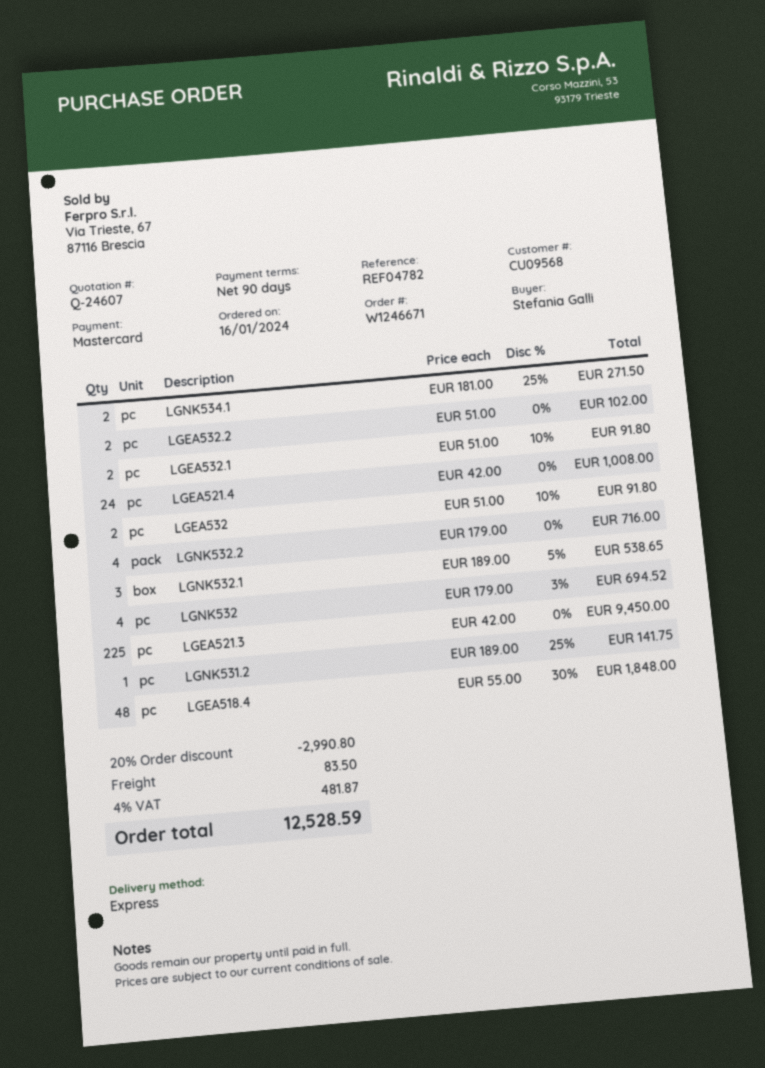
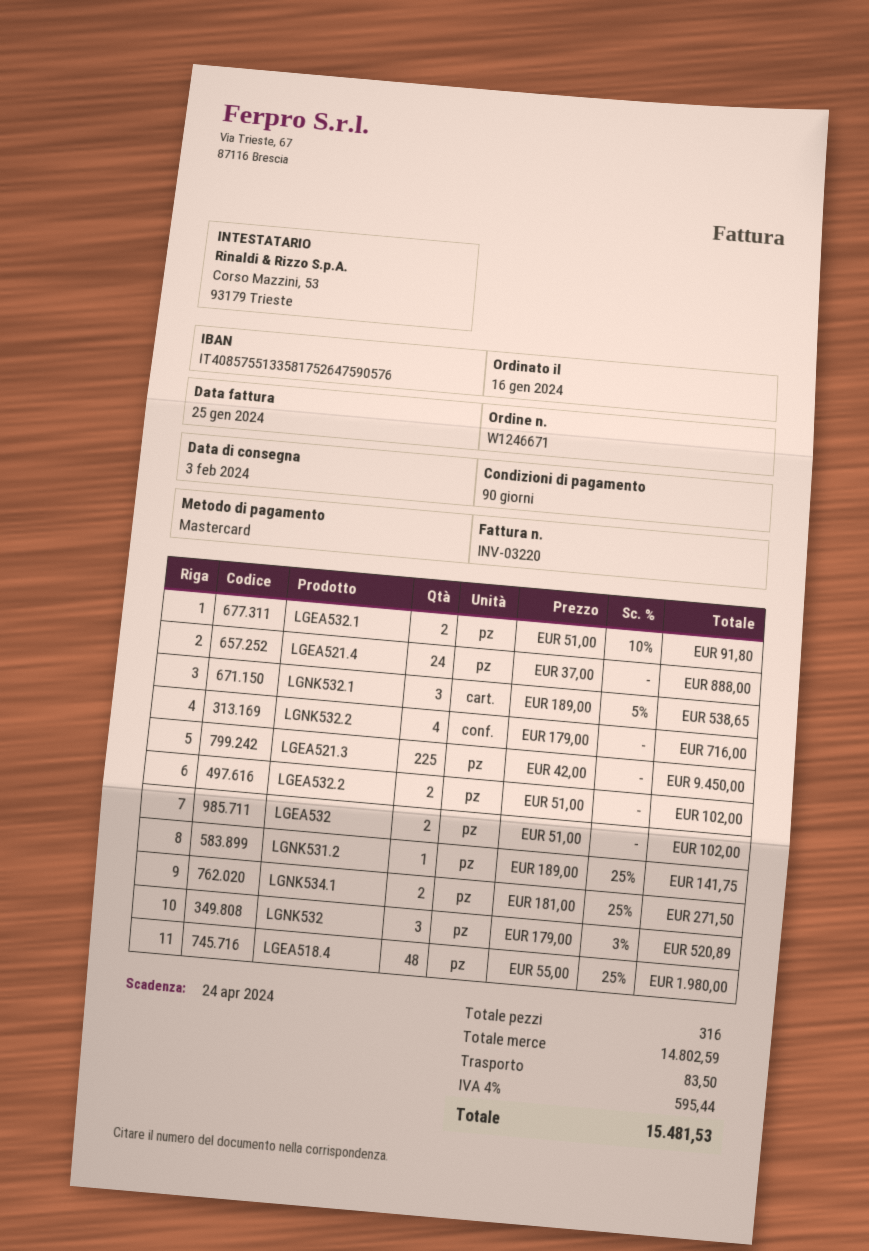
LGEA521.4: 24 x 42.00 = 1008.00 -> 24 x 37.00 = 888.00
LGEA532: 2 x 51.00 - 10% = 91.80 -> 2 x 51.00 = 102.00
LGNK532: 4 x 179.00 - 3% = 694.52 -> 3 x 179.00 - 3% = 520.89
LGEA518.4: 48 x 55.00 - 30% = 1848.00 -> 48 x 55.00 - 25% = 1980.00
discount: 20% = 2990.80 -> none
tax: 4% = 481.87 -> 4% = 595.44
total: 12528.59 -> 15481.53

